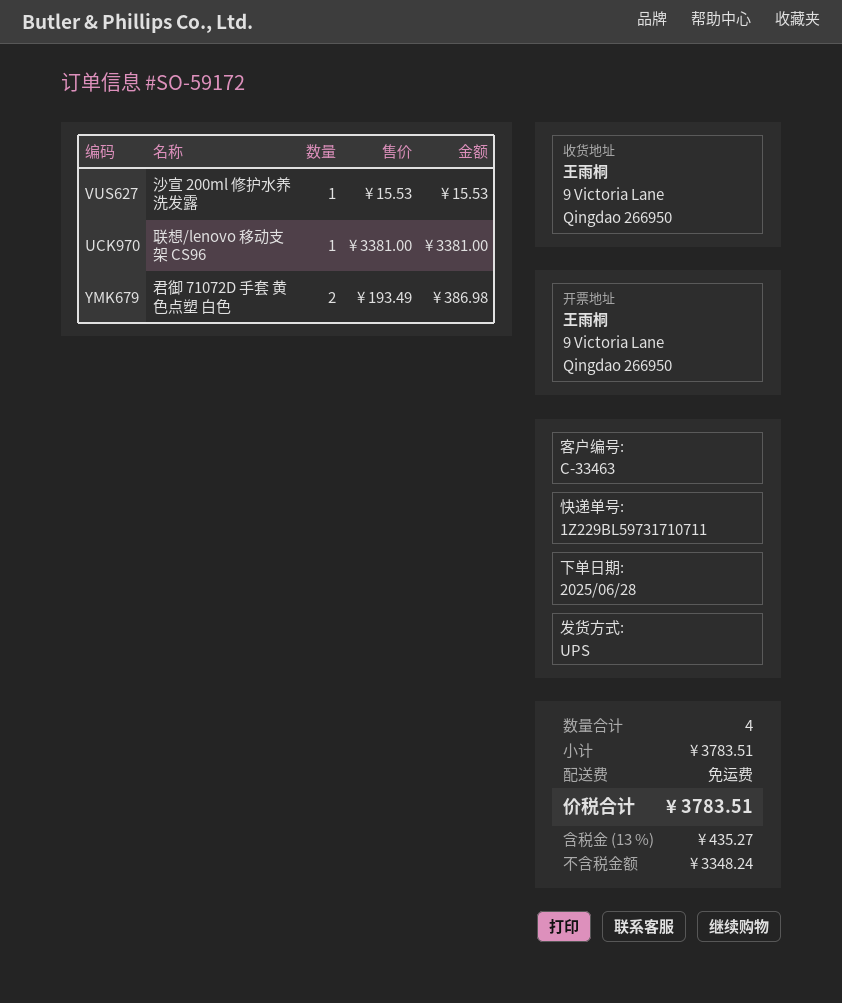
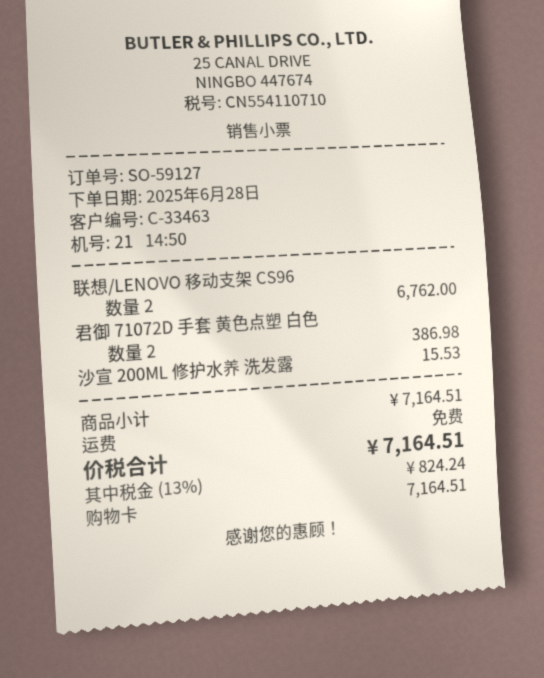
order number: SO-59172 -> SO-59127
联想/lenovo 移动支架 CS96: 1 for 3381.00 -> 2 for 6762.00
subtotal: 3783.51 -> 7164.51
tax: 13% = 435.27 -> 13% = 824.24
total: 3783.51 -> 7164.51

